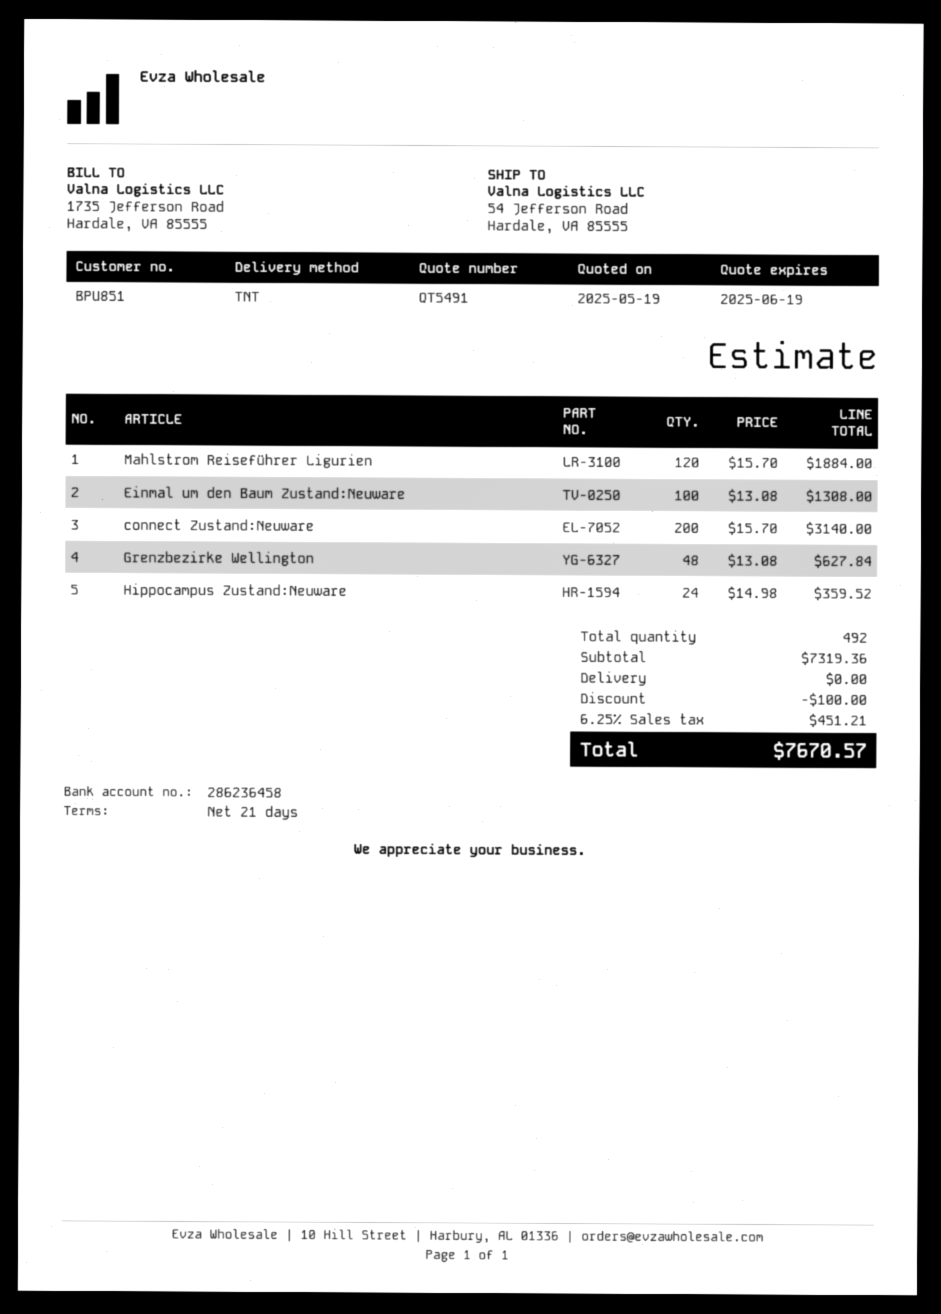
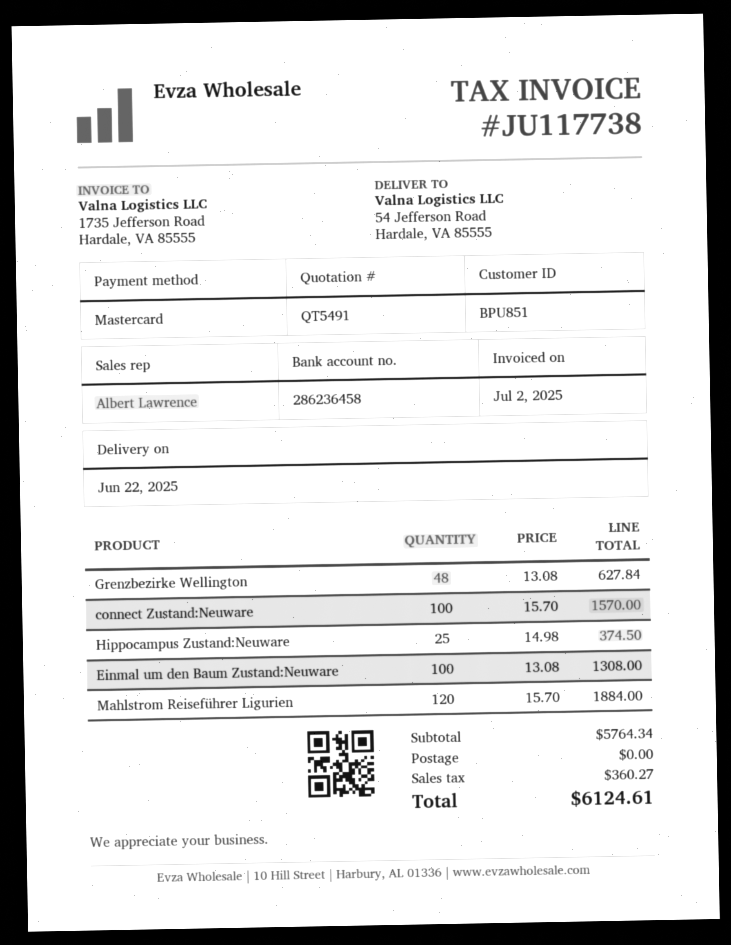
connect Zustand:Neuware: 200 x 15.70 = 3140.00 -> 100 x 15.70 = 1570.00
Hippocampus Zustand:Neuware: 24 x 14.98 = 359.52 -> 25 x 14.98 = 374.50
subtotal: 7319.36 -> 5764.34
discount: 100.00 -> none
tax: 451.21 -> 360.27
total: 7670.57 -> 6124.61

